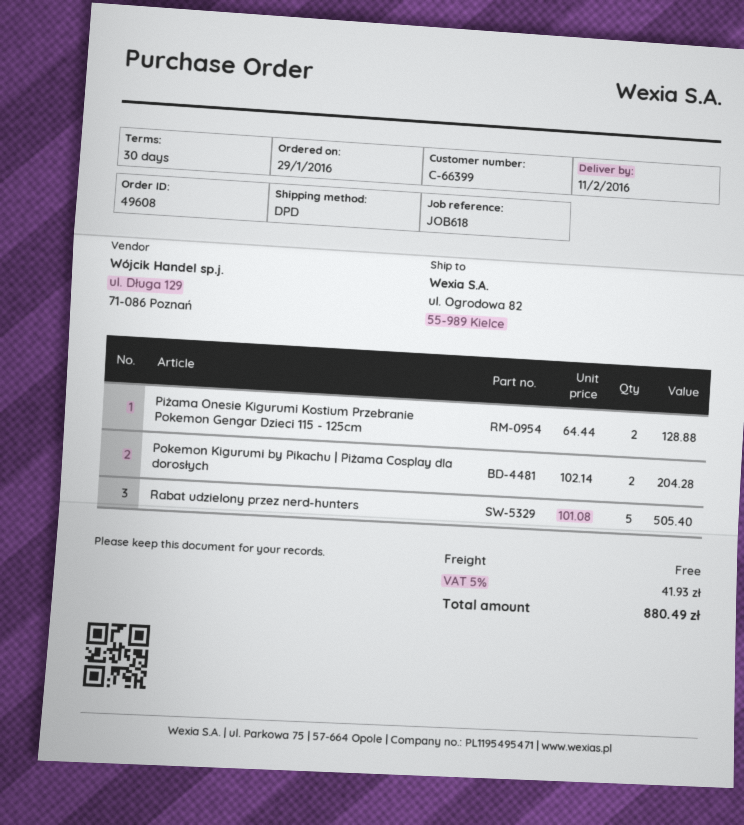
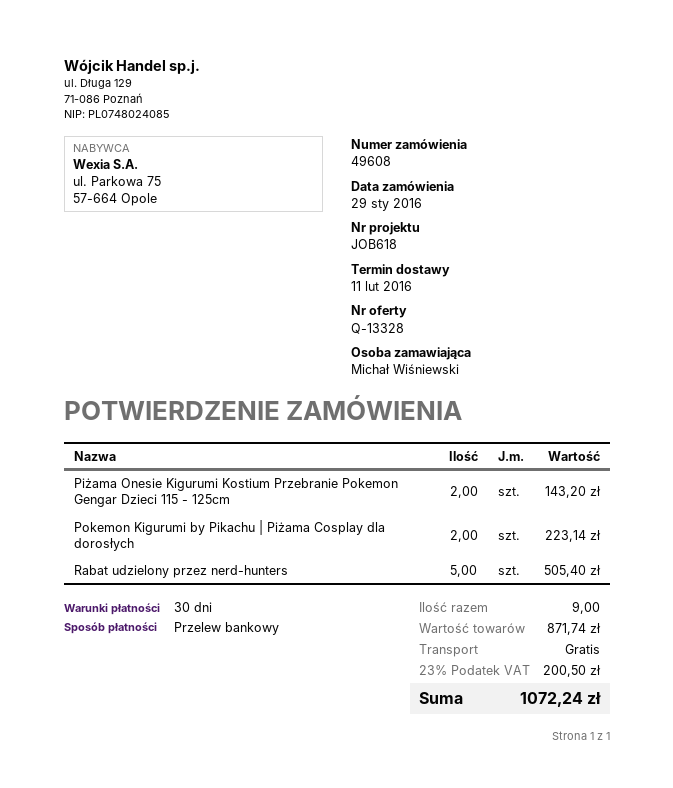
Piżama Onesie Kigurumi Kostium Przebranie Pokemon Gengar Dzieci 115 - 125cm: 2 for 128.88 -> 2 for 143.20
Pokemon Kigurumi by Pikachu | Piżama Cosplay dla dorosłych: 2 for 204.28 -> 2 for 223.14
tax: 5% = 41.93 -> 23% = 200.50
total: 880.49 -> 1072.24

